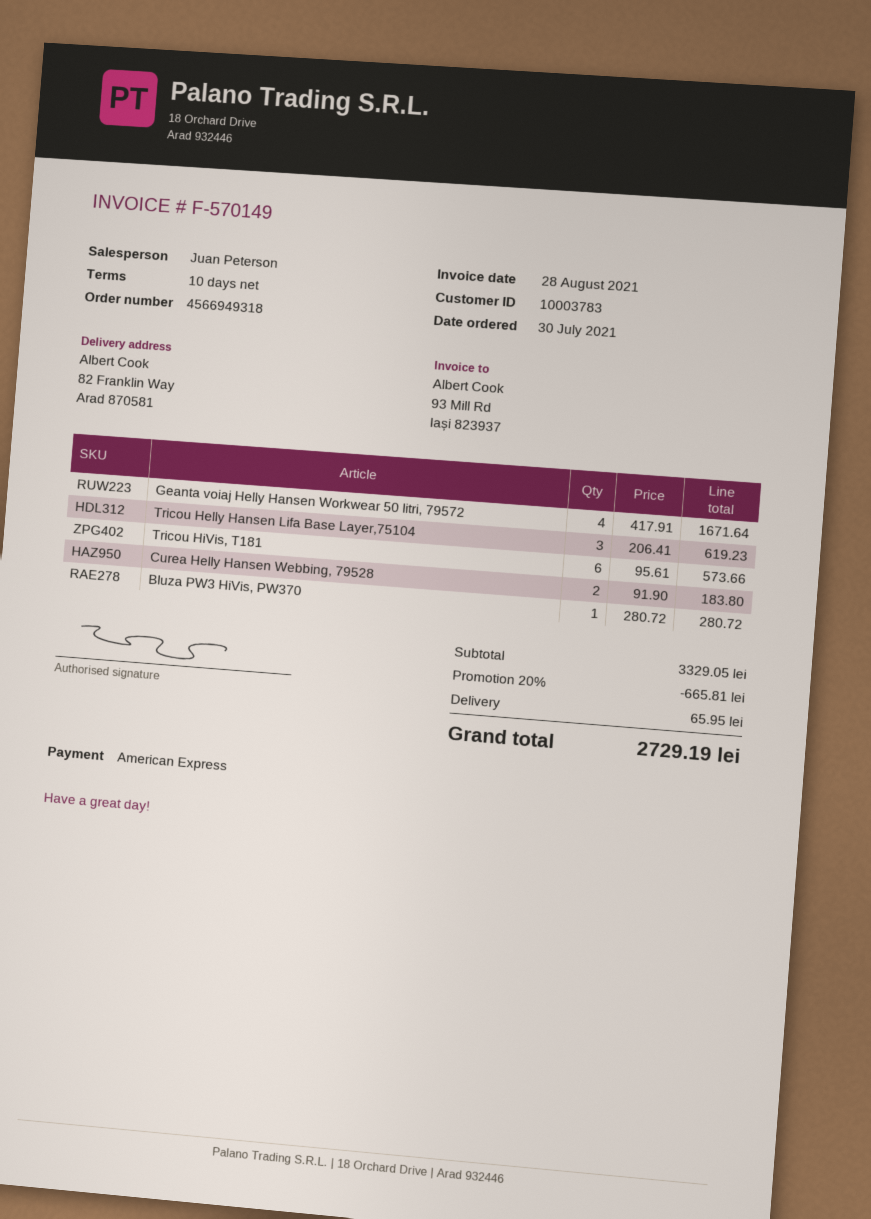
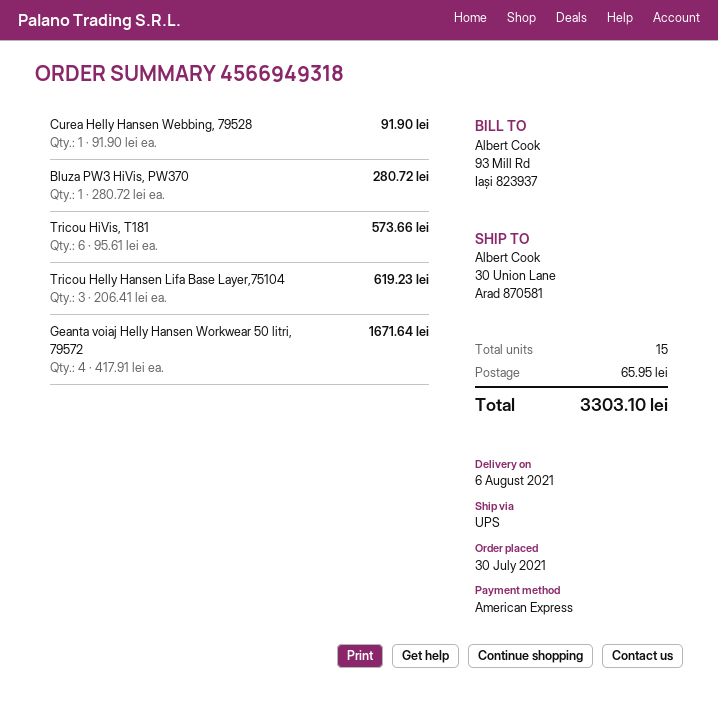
ship to: 82 Franklin Way, Arad 870581 -> 30 Union Lane, Arad 870581
Curea Helly Hansen Webbing, 79528: 2 x 91.90 = 183.80 -> 1 x 91.90 = 91.90
discount: 20% = 665.81 -> none
total: 2729.19 -> 3303.10

